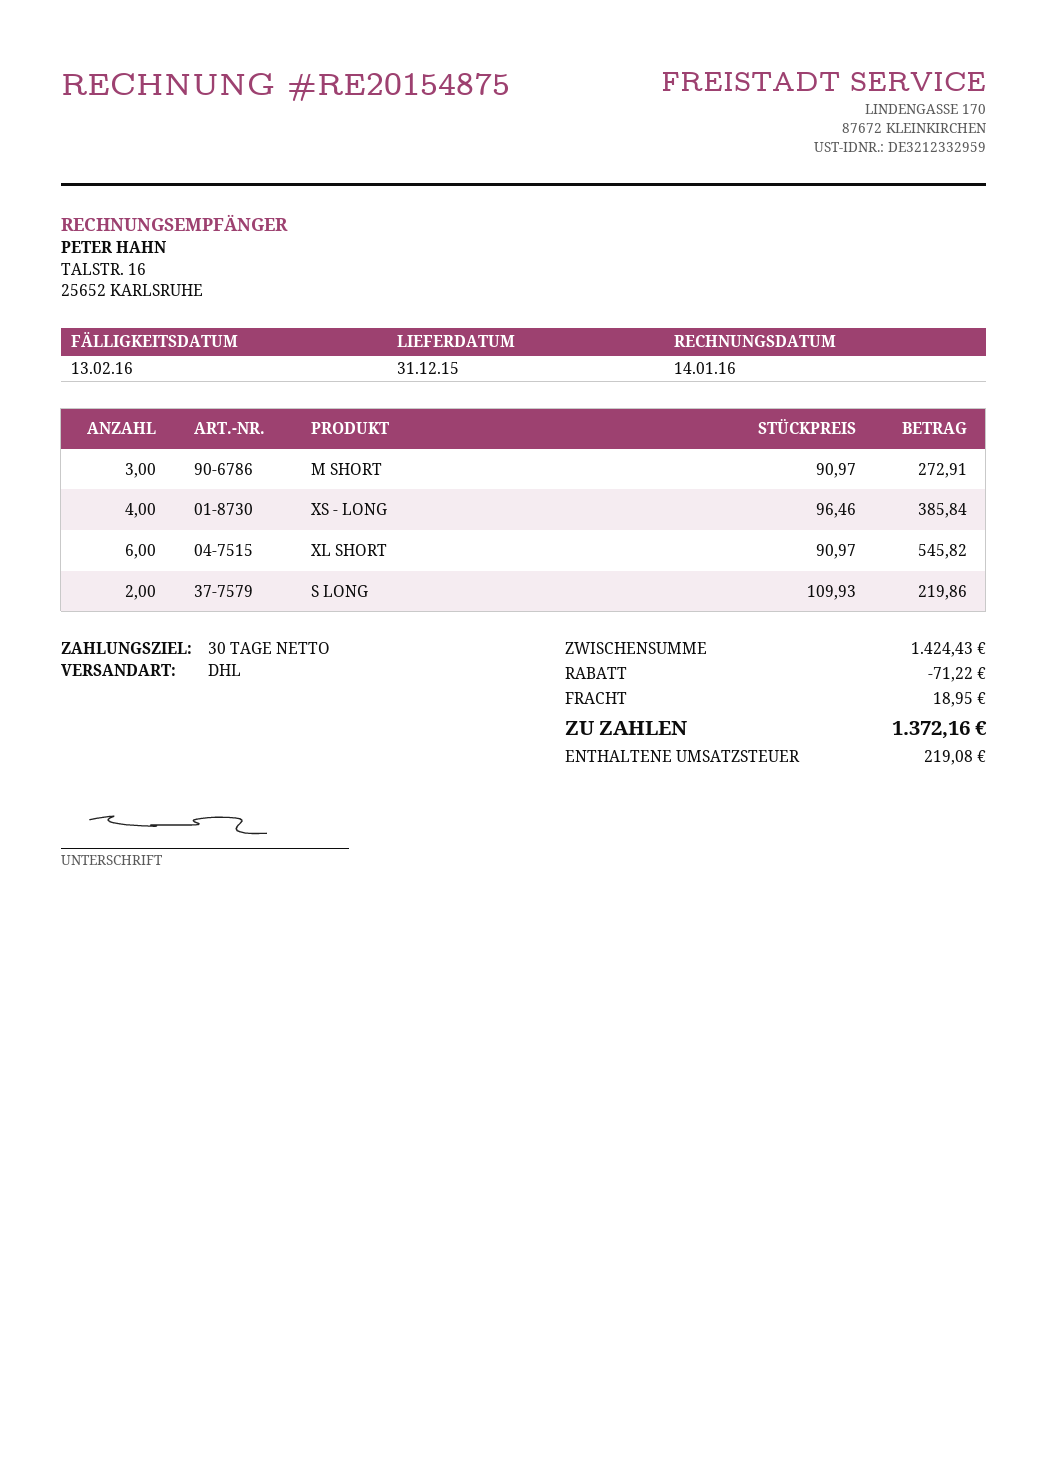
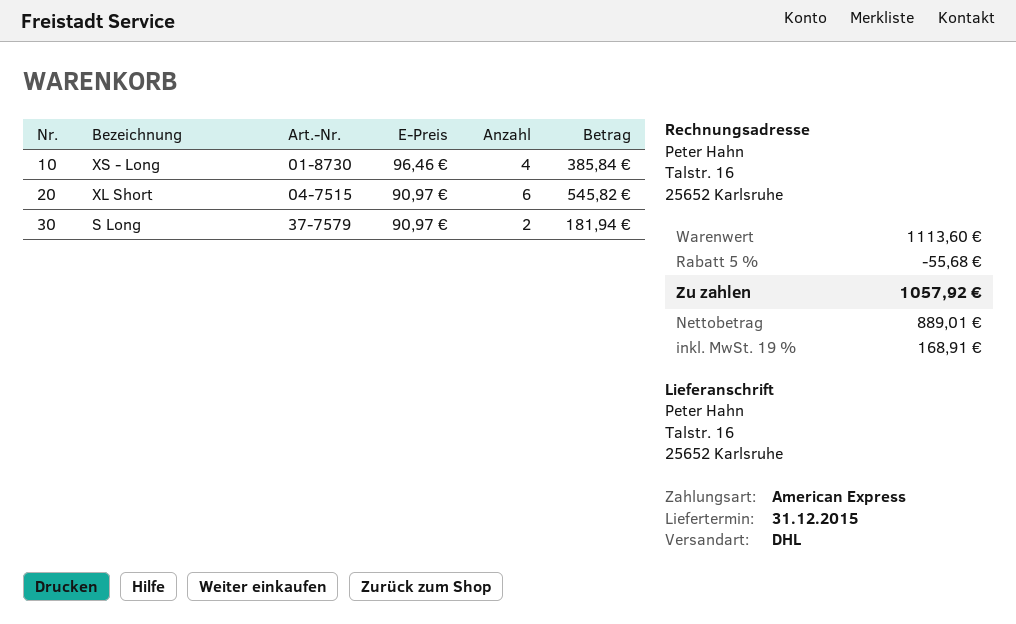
M SHORT: 3 x 90.97 = 272.91 -> none
S LONG: 2 x 109.93 = 219.86 -> 2 x 90.97 = 181.94
subtotal: 1424.43 -> 1113.60
discount: 71.22 -> 55.68
shipping: 18.95 -> none
tax: 219.08 -> 168.91
total: 1372.16 -> 1057.92

